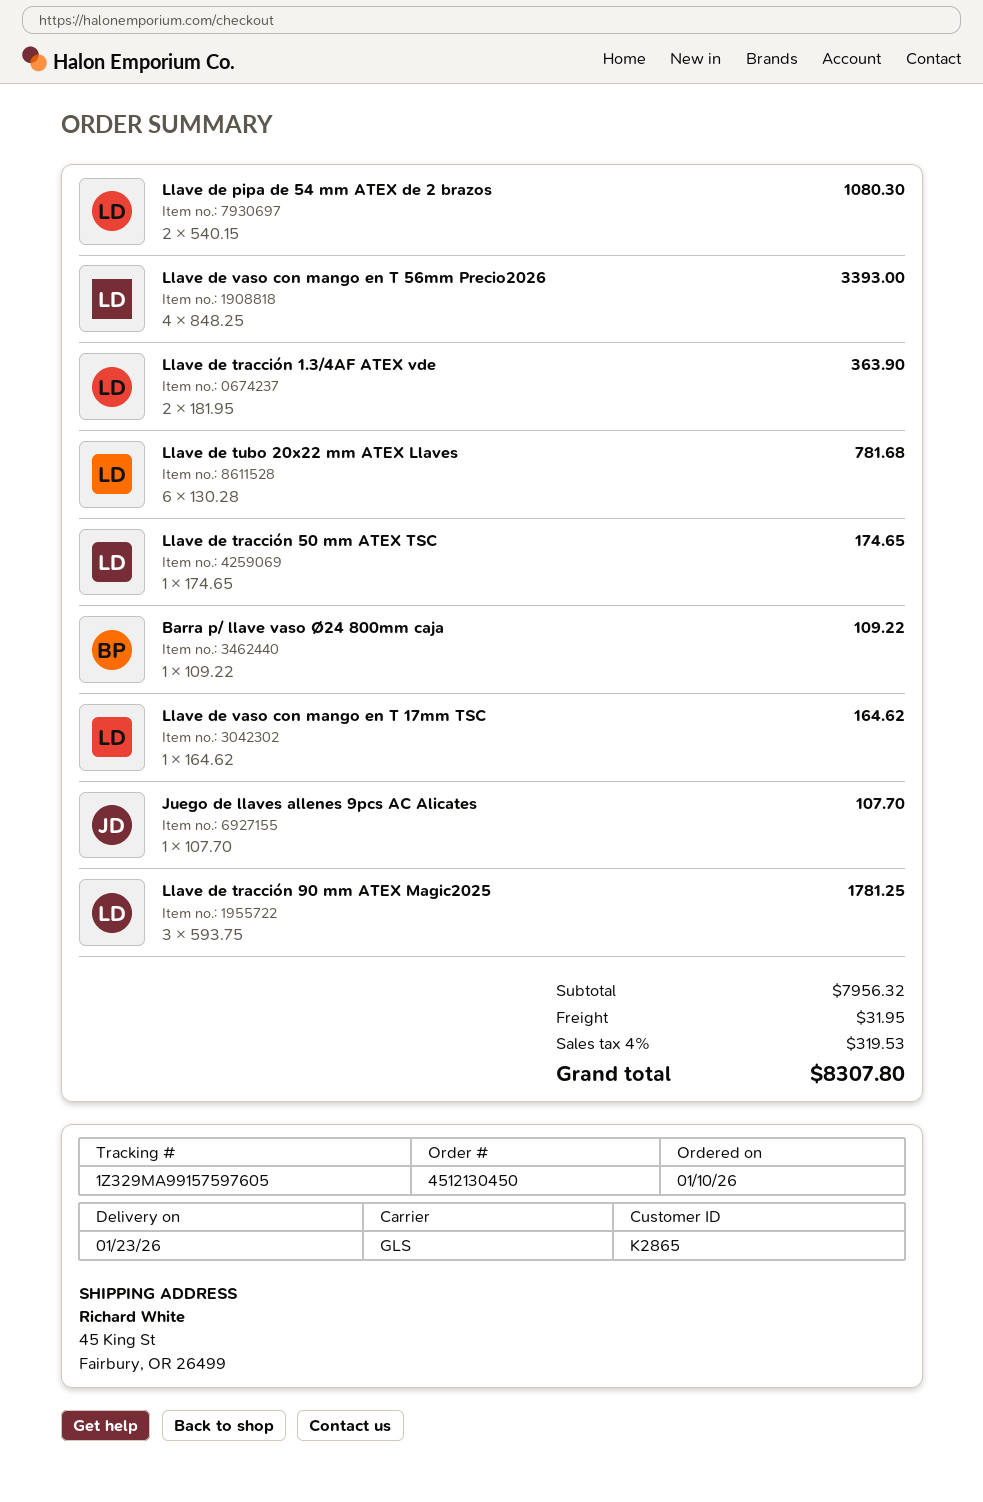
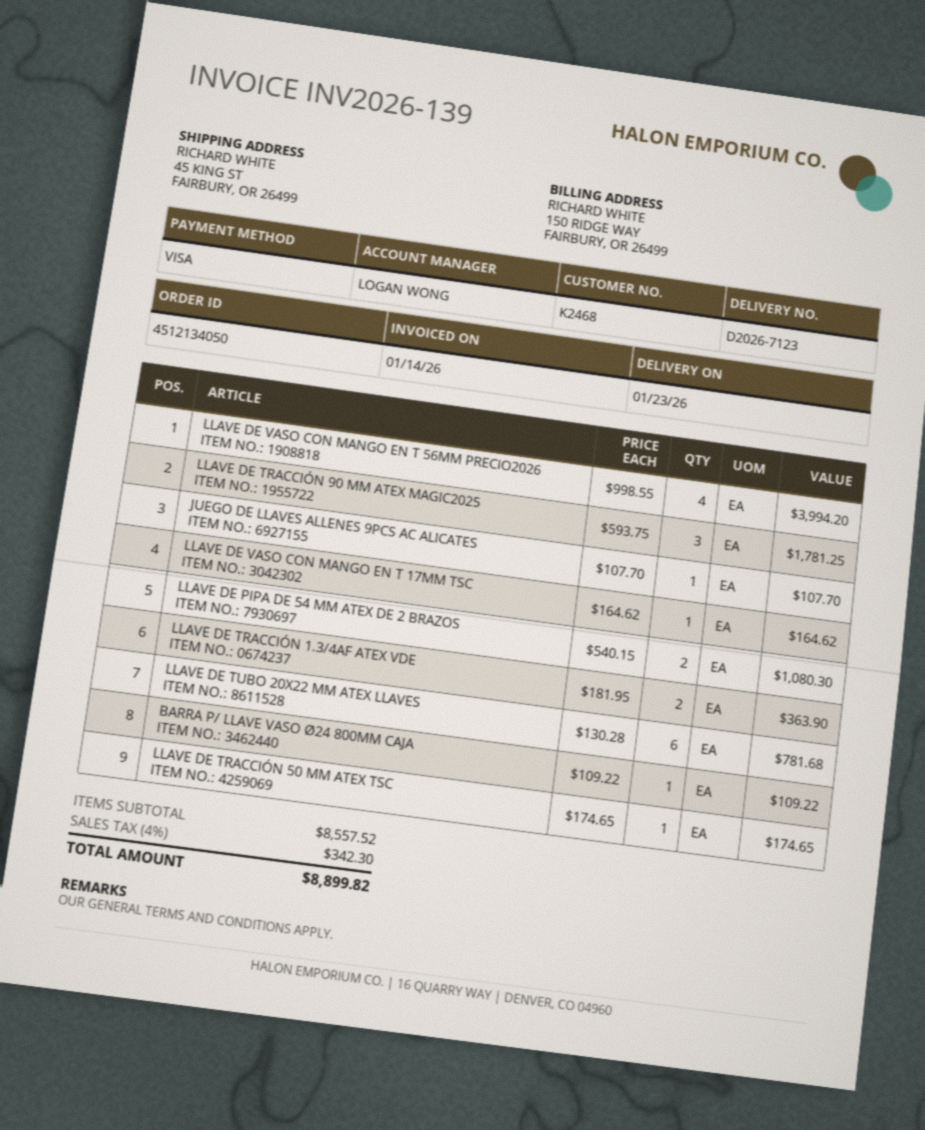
order number: 4512130450 -> 4512134050
customer number: K2865 -> K2468
Llave de vaso con mango en T 56mm Precio2026: 4 x 848.25 = 3393.00 -> 4 x 998.55 = 3994.20
subtotal: 7956.32 -> 8557.52
shipping: 31.95 -> none
tax: 4% = 319.53 -> 4% = 342.30
total: 8307.80 -> 8899.82

